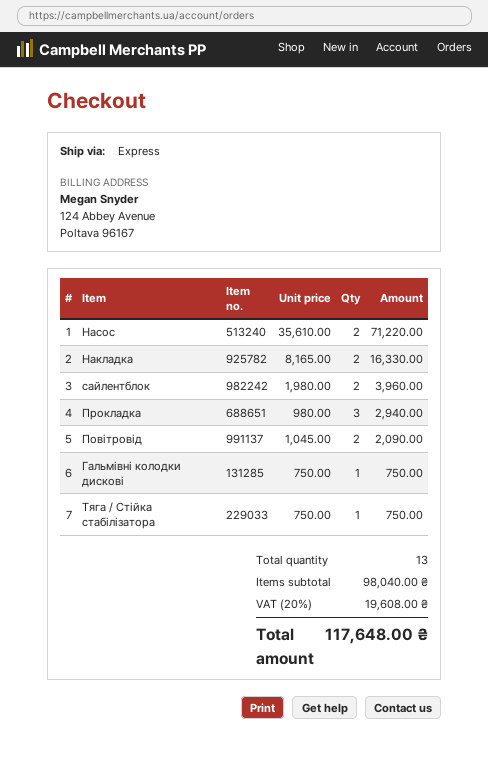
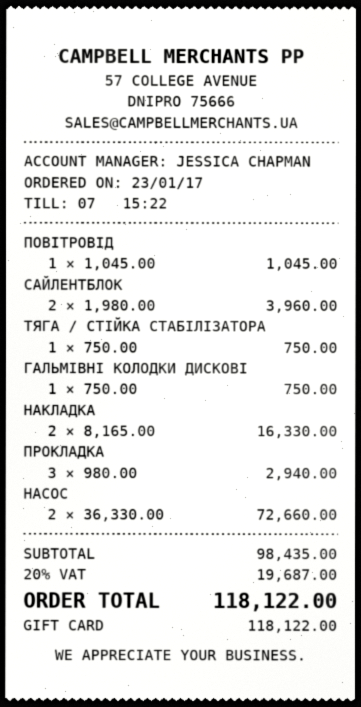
Насос: 2 x 35610.00 = 71220.00 -> 2 x 36330.00 = 72660.00
Повітровід: 2 x 1045.00 = 2090.00 -> 1 x 1045.00 = 1045.00
subtotal: 98040.00 -> 98435.00
tax: 20% = 19608.00 -> 20% = 19687.00
total: 117648.00 -> 118122.00

